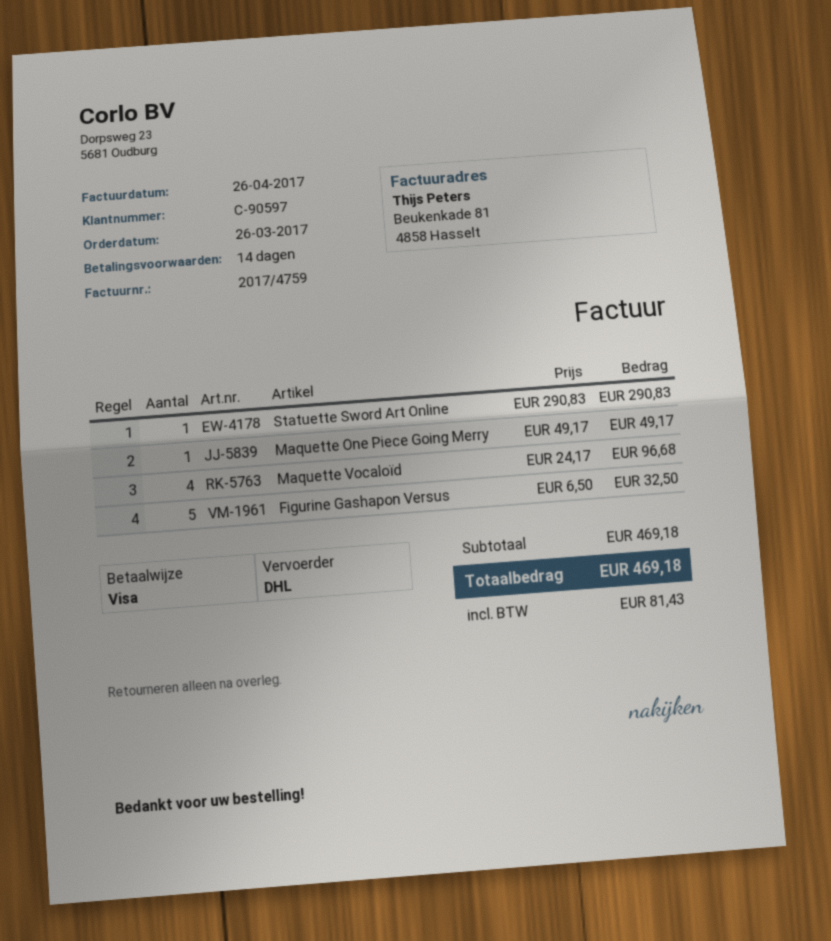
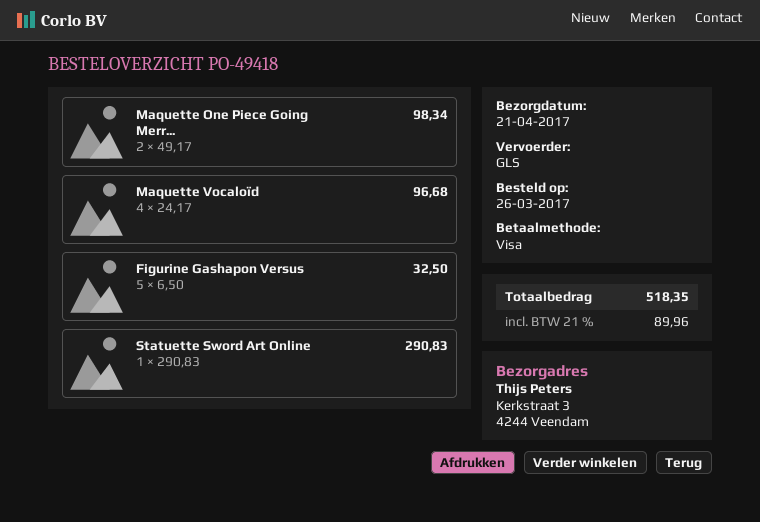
shipping method: DHL -> GLS
Maquette One Piece Going Merry: 1 x 49.17 = 49.17 -> 2 x 49.17 = 98.34
tax: 81.43 -> 89.96
total: 469.18 -> 518.35

